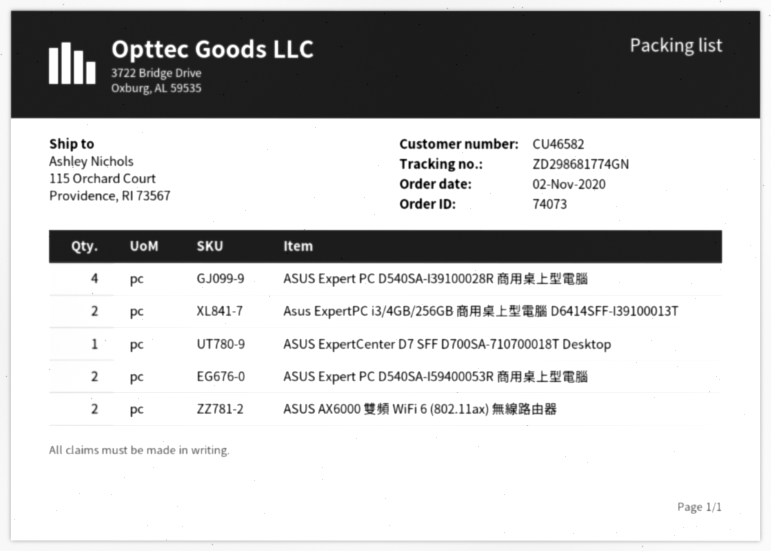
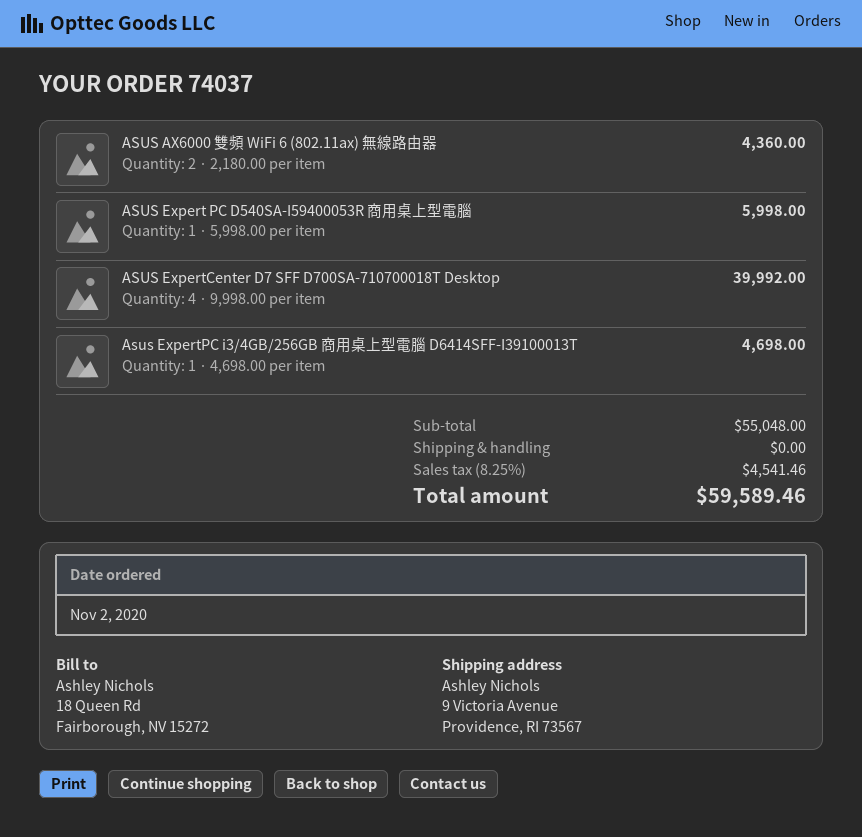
order number: 74073 -> 74037
ship to: 115 Orchard Court, Providence, RI 73567 -> 9 Victoria Avenue, Providence, RI 73567
ASUS Expert PC D540SA-I39100028R 商用桌上型電腦: 4 -> none
Asus ExpertPC i3/4GB/256GB 商用桌上型電腦 D6414SFF-I39100013T: 2 -> 1
ASUS ExpertCenter D7 SFF D700SA-710700018T Desktop: 1 -> 4
ASUS Expert PC D540SA-I59400053R 商用桌上型電腦: 2 -> 1

